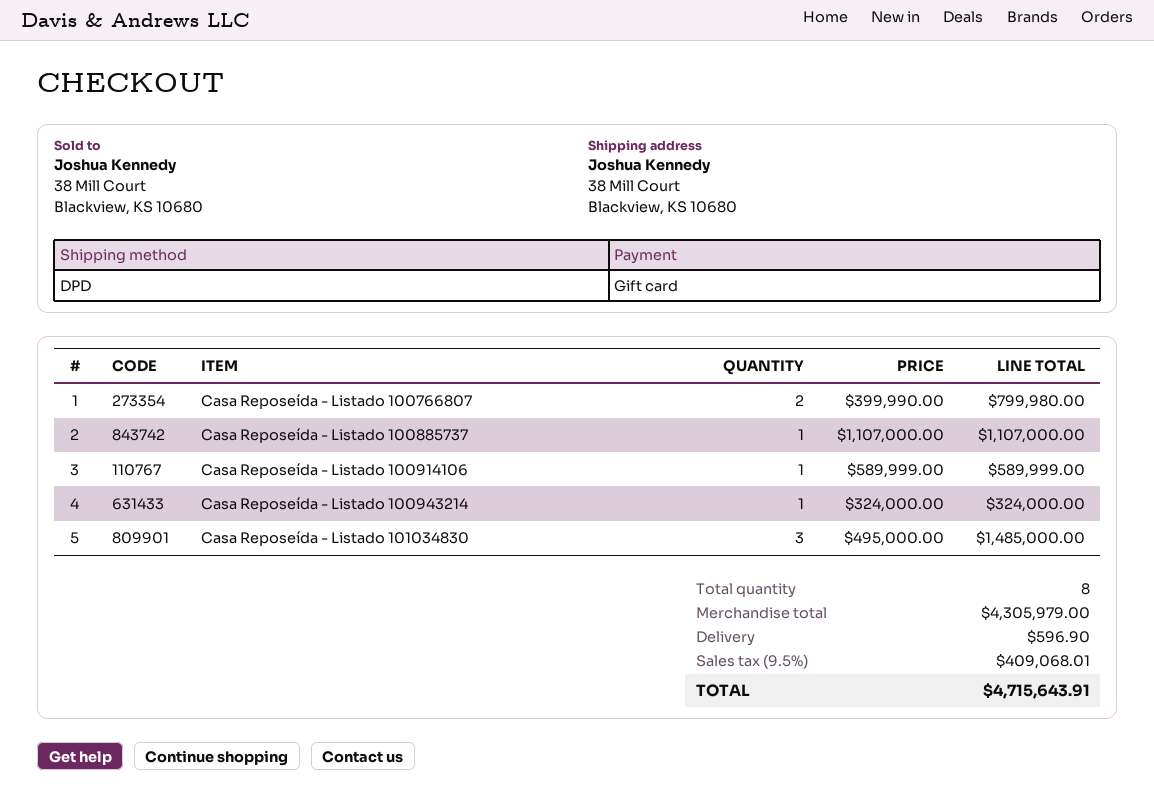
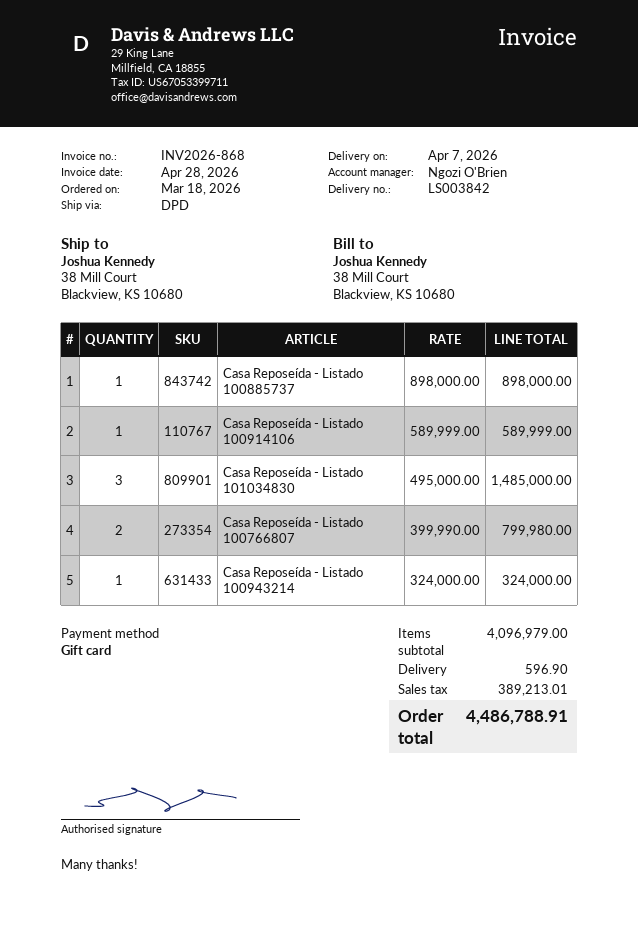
Casa Reposeída - Listado 100885737: 1 x 1107000.00 = 1107000.00 -> 1 x 898000.00 = 898000.00
subtotal: 4305979.00 -> 4096979.00
tax: 409068.01 -> 389213.01
total: 4715643.91 -> 4486788.91

